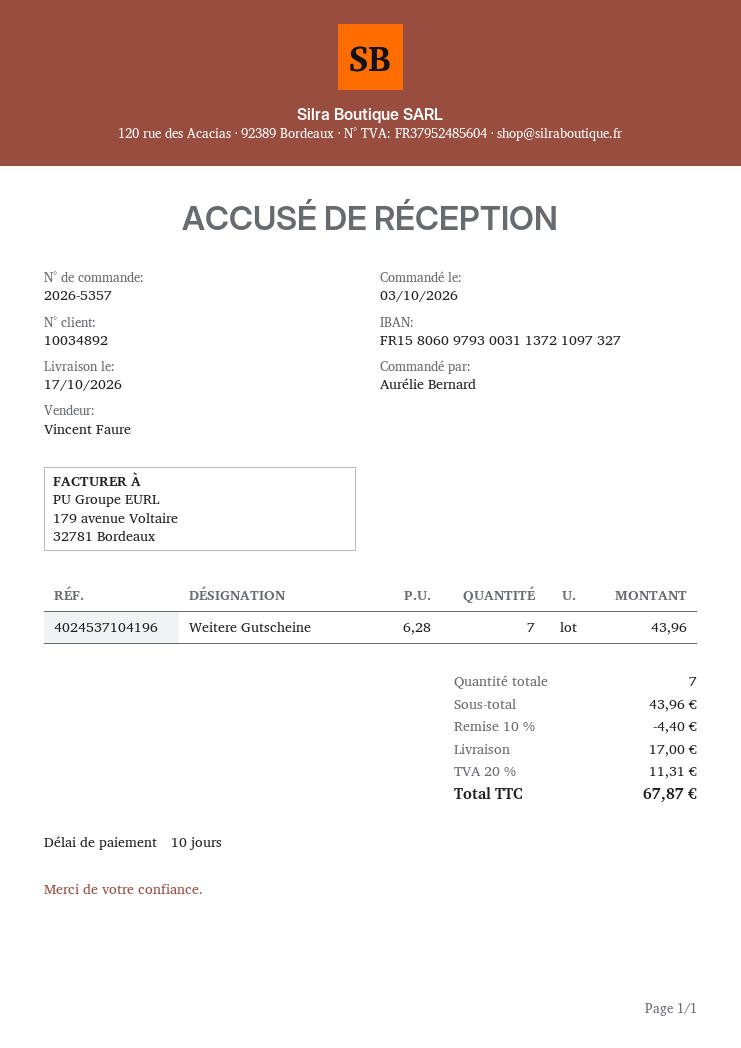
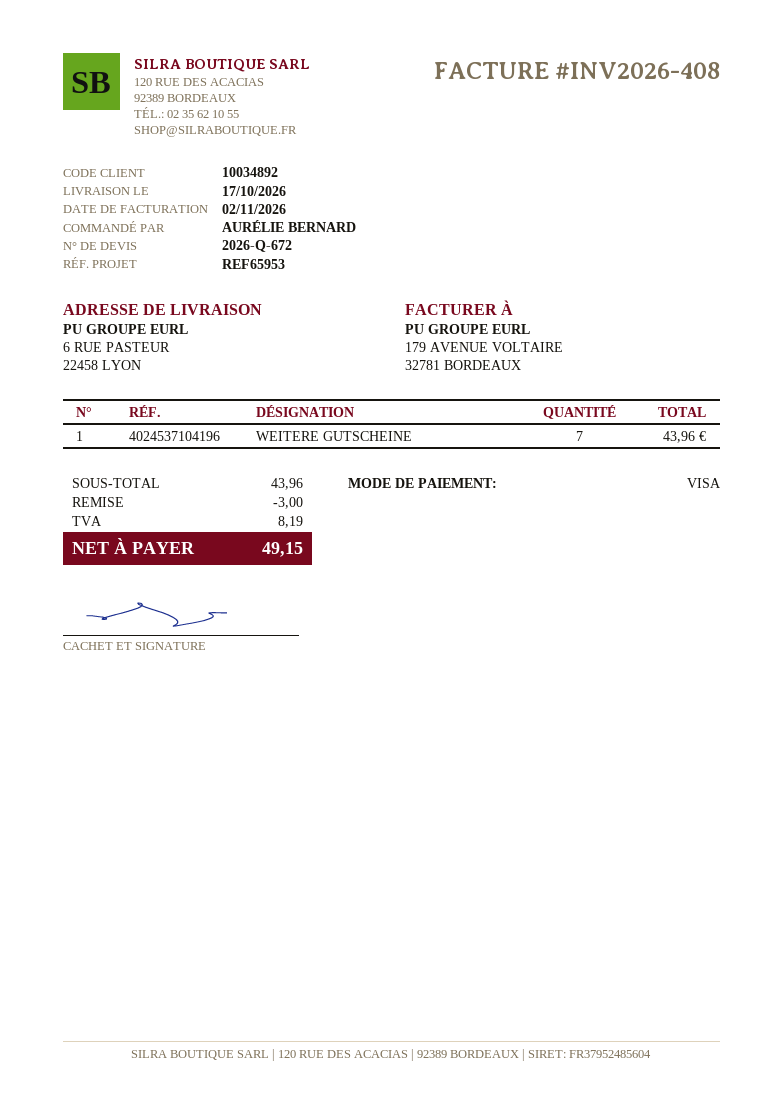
discount: 4.40 -> 3.00
shipping: 17.00 -> none
tax: 11.31 -> 8.19
total: 67.87 -> 49.15

